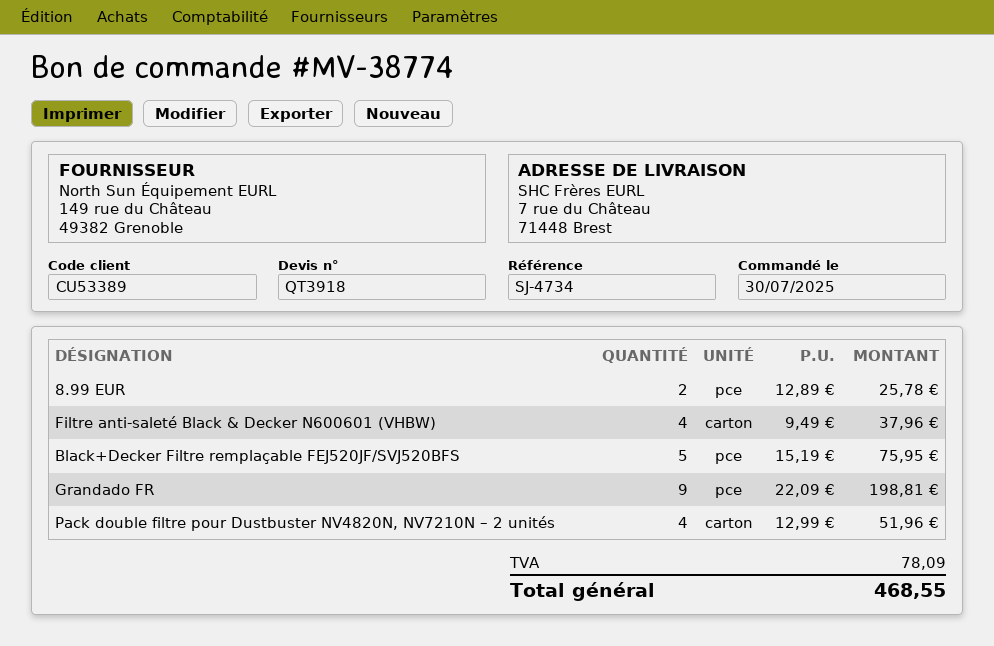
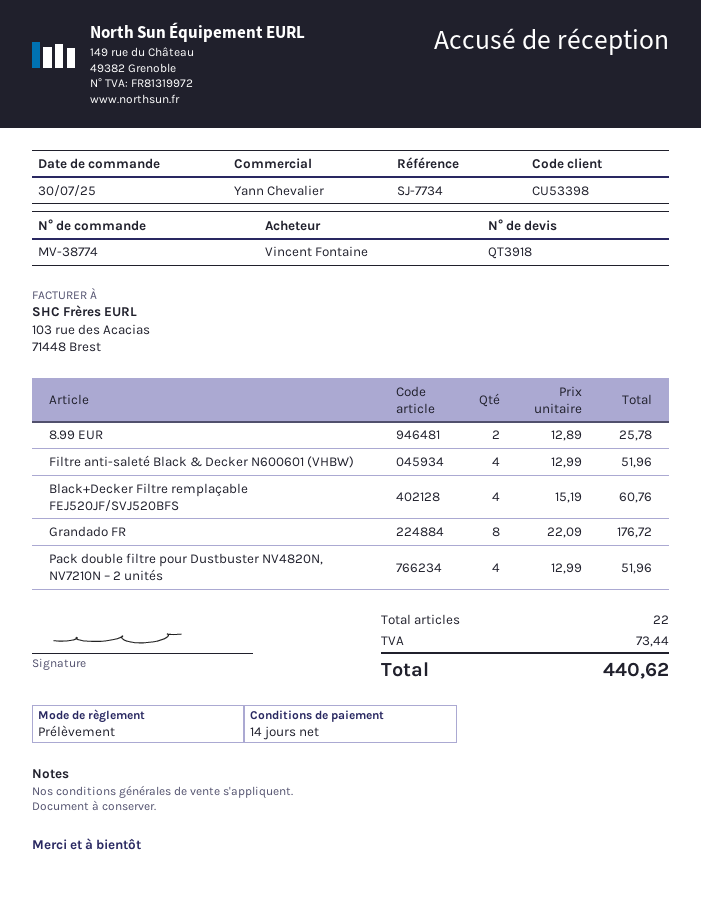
customer number: CU53389 -> CU53398
reference: SJ-4734 -> SJ-7734
Filtre anti-saleté Black & Decker N600601 (VHBW): 4 x 9.49 = 37.96 -> 4 x 12.99 = 51.96
Black+Decker Filtre remplaçable FEJ520JF/SVJ520BFS: 5 x 15.19 = 75.95 -> 4 x 15.19 = 60.76
Grandado FR: 9 x 22.09 = 198.81 -> 8 x 22.09 = 176.72
tax: 78.09 -> 73.44
total: 468.55 -> 440.62

